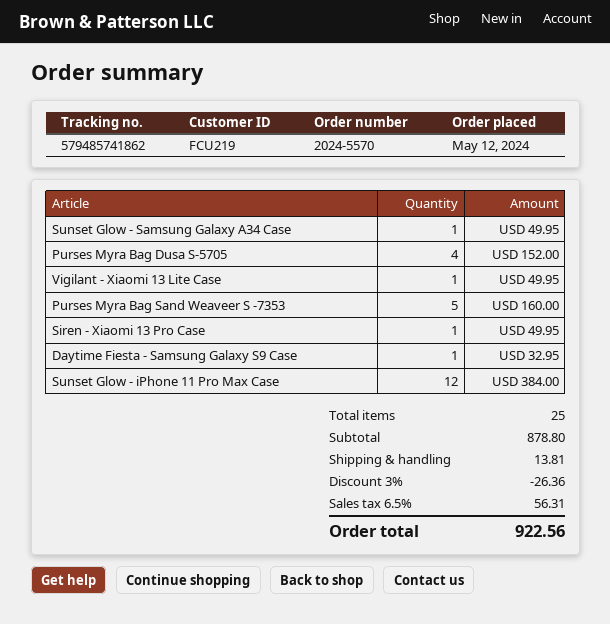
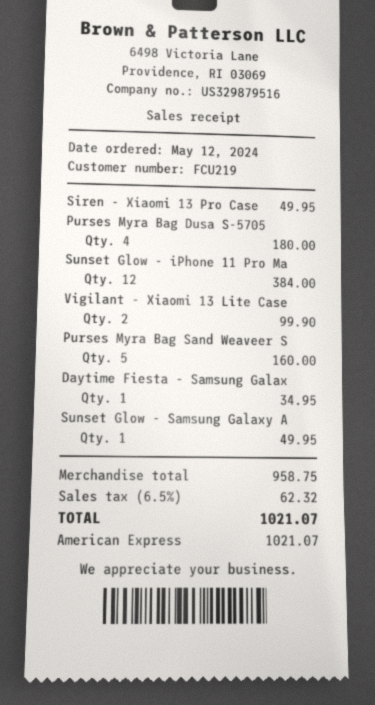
Purses Myra Bag Dusa S-5705: 4 for 152.00 -> 4 for 180.00
Vigilant - Xiaomi 13 Lite Case: 1 for 49.95 -> 2 for 99.90
Daytime Fiesta - Samsung Galaxy S9 Case: 1 for 32.95 -> 1 for 34.95
subtotal: 878.80 -> 958.75
discount: 3% = 26.36 -> none
shipping: 13.81 -> none
tax: 6.5% = 56.31 -> 6.5% = 62.32
total: 922.56 -> 1021.07

